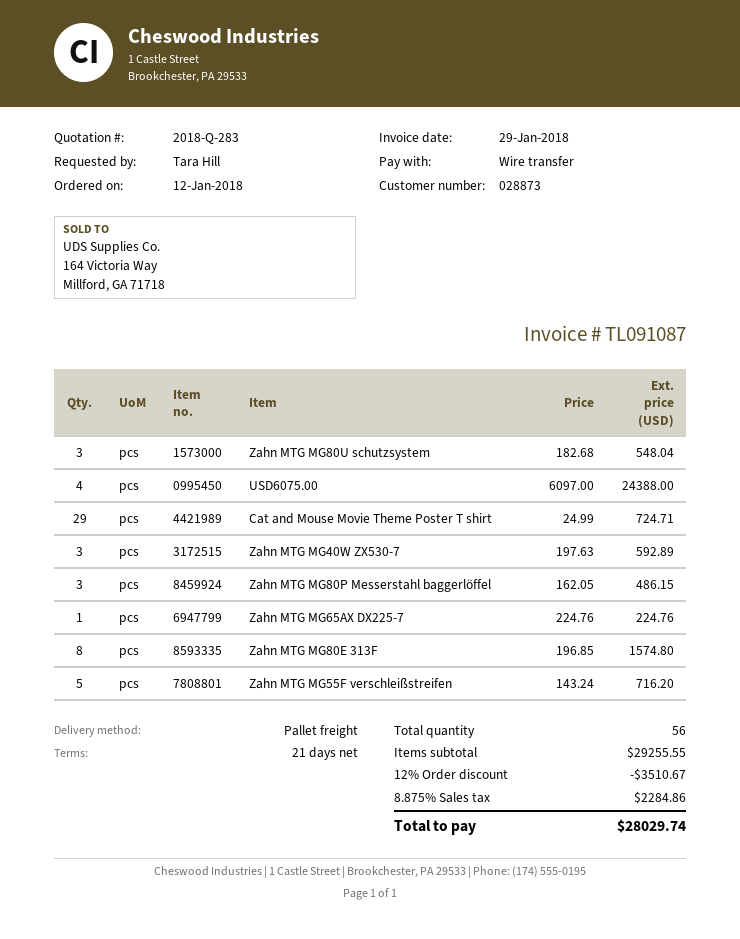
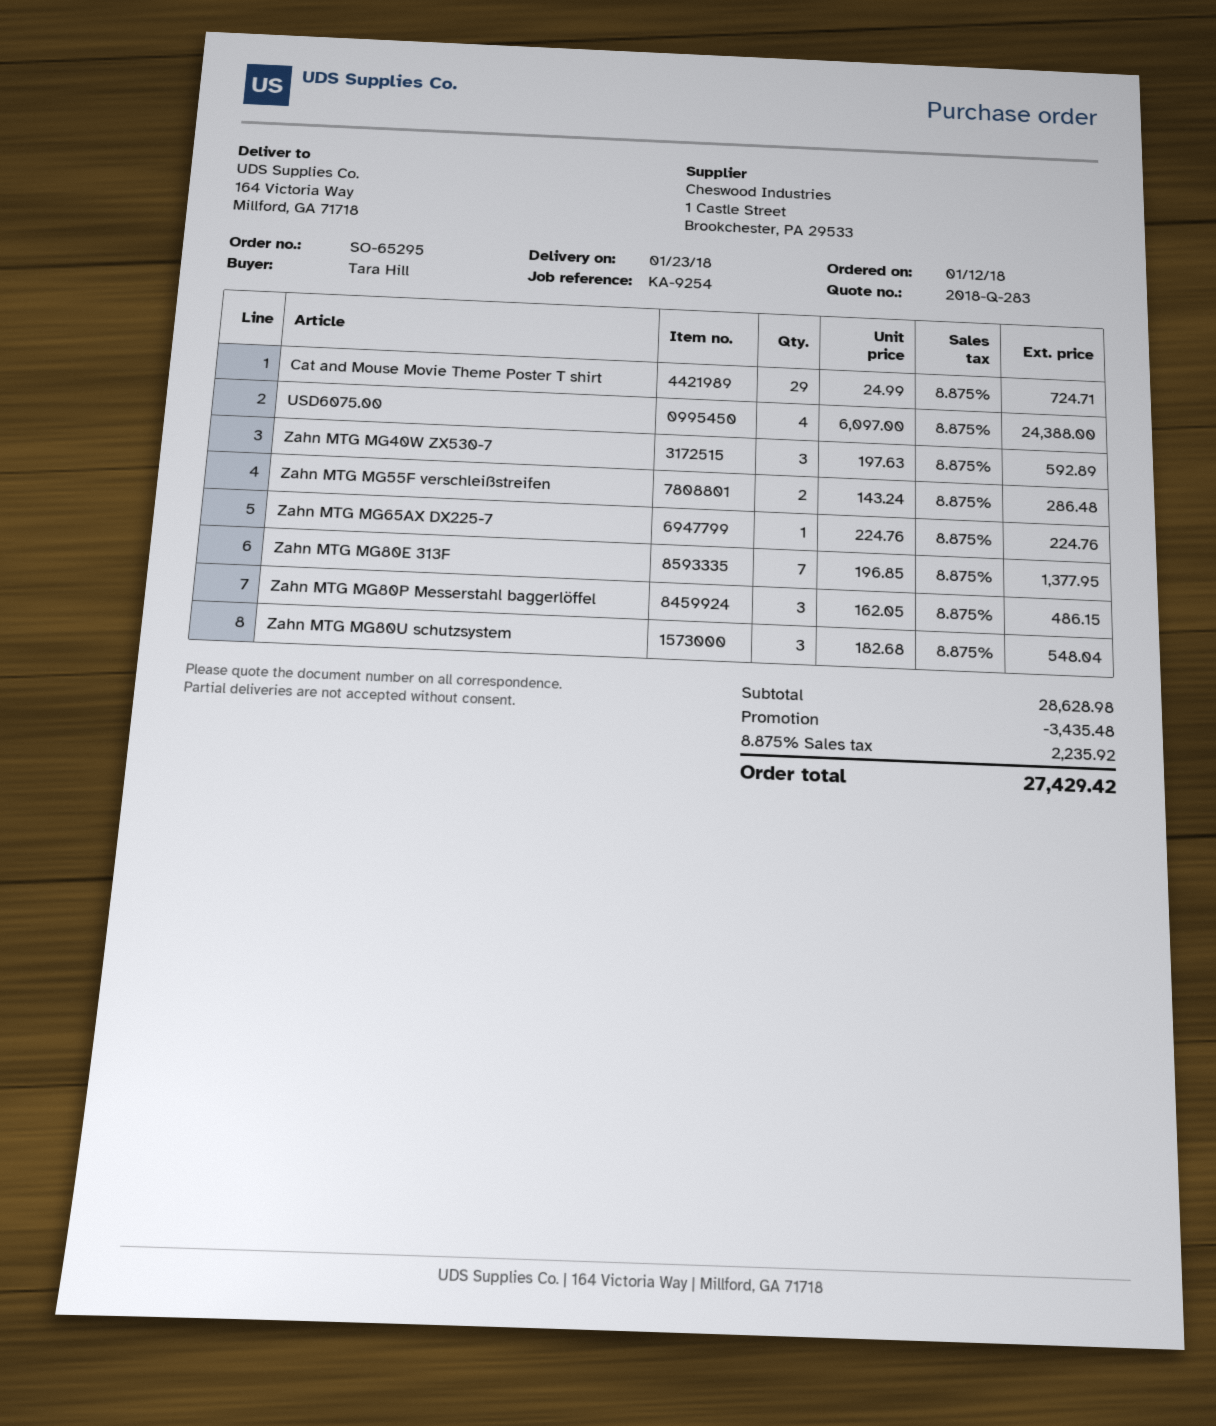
Zahn MTG MG80E 313F: 8 x 196.85 = 1574.80 -> 7 x 196.85 = 1377.95
Zahn MTG MG55F verschleißstreifen: 5 x 143.24 = 716.20 -> 2 x 143.24 = 286.48
subtotal: 29255.55 -> 28628.98
discount: 3510.67 -> 3435.48
tax: 8.875% = 2284.86 -> 8.875% = 2235.92
total: 28029.74 -> 27429.42

